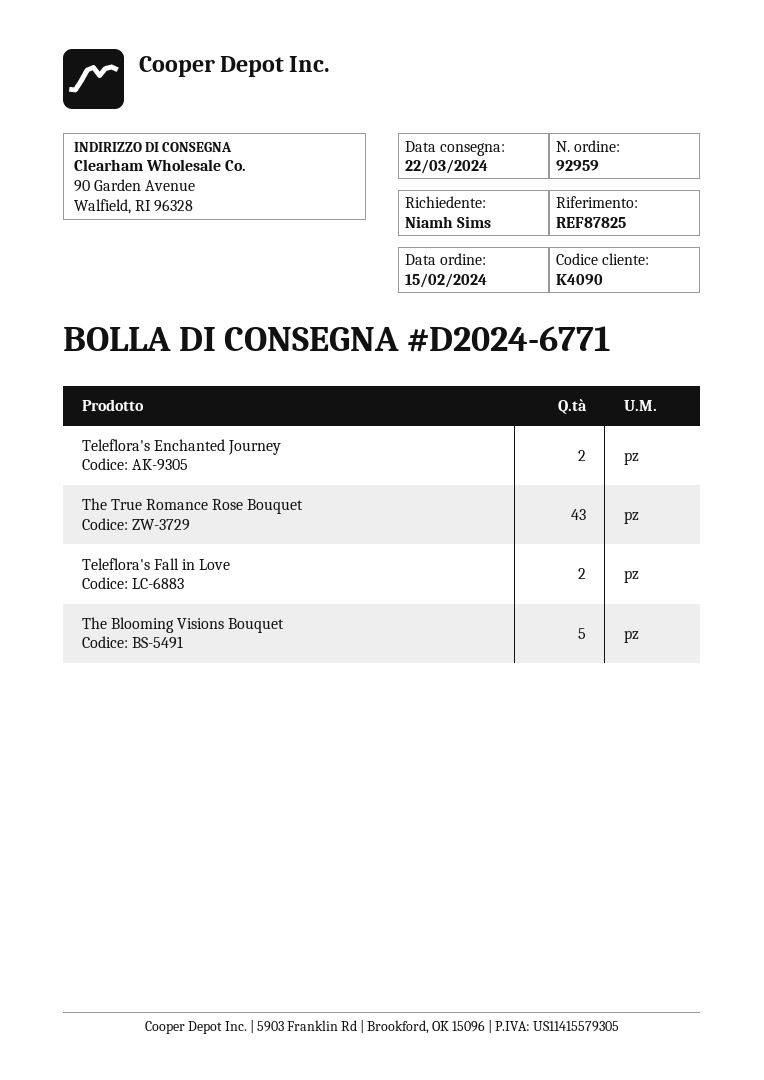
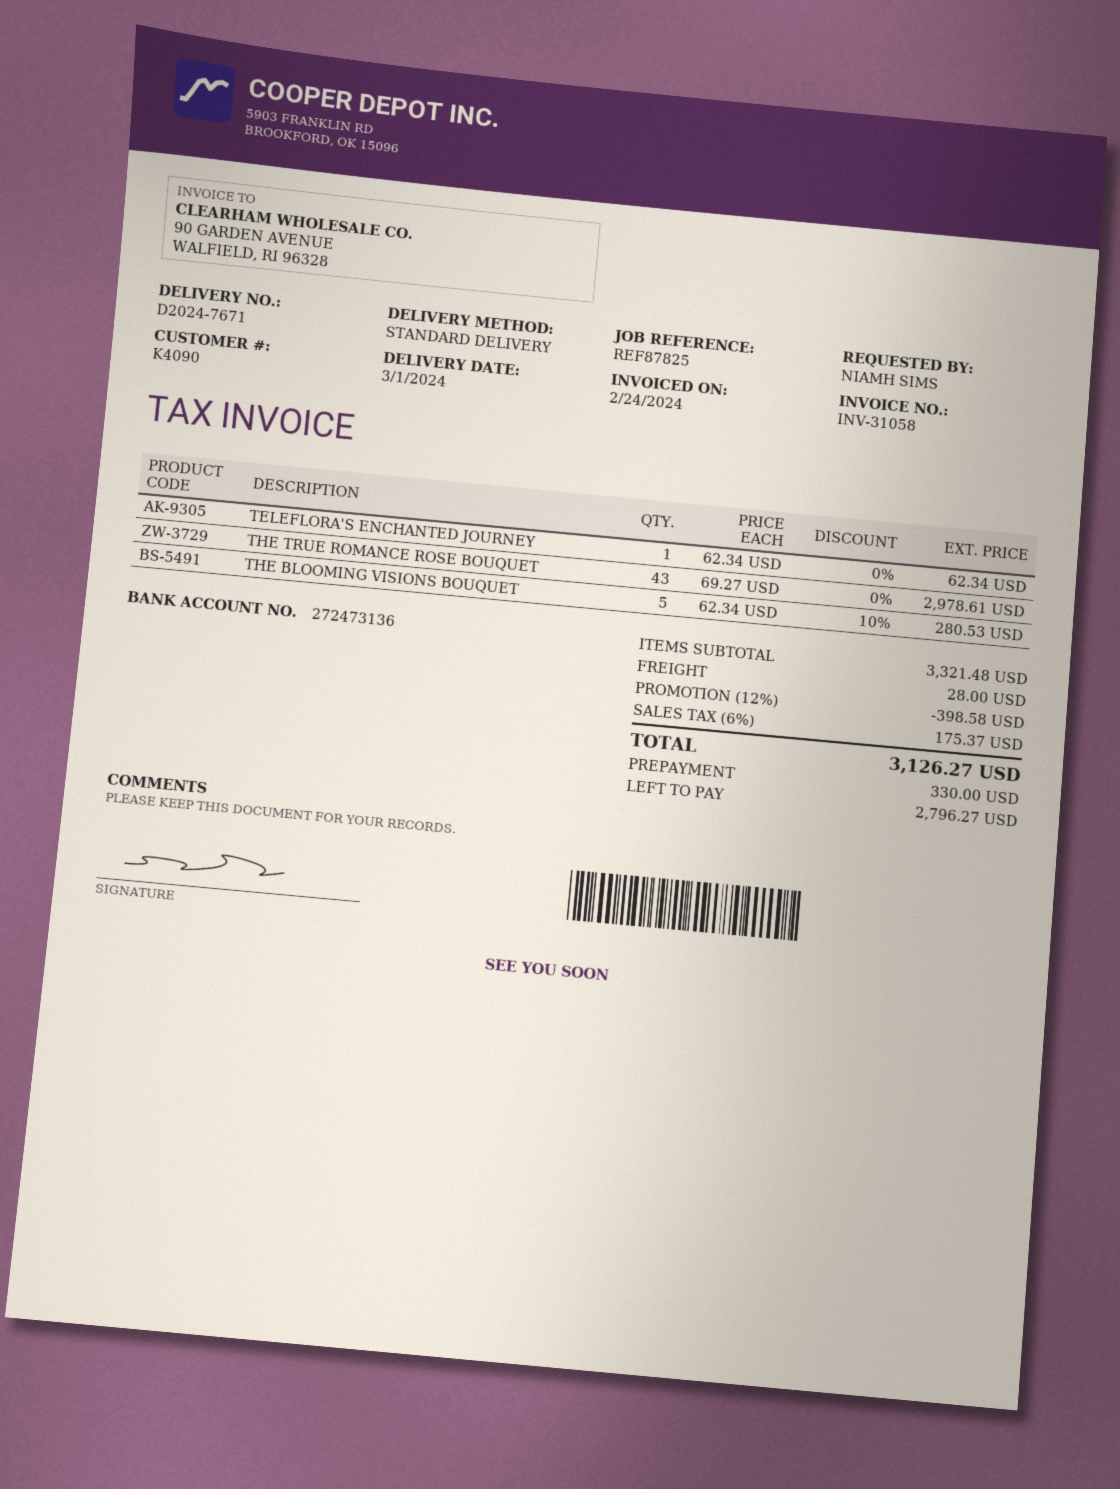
delivery note number: D2024-6771 -> D2024-7671
delivery date: 2024-03-22 -> 2024-03-01
Teleflora's Enchanted Journey: 2 -> 1
Teleflora's Fall in Love: 2 -> none

